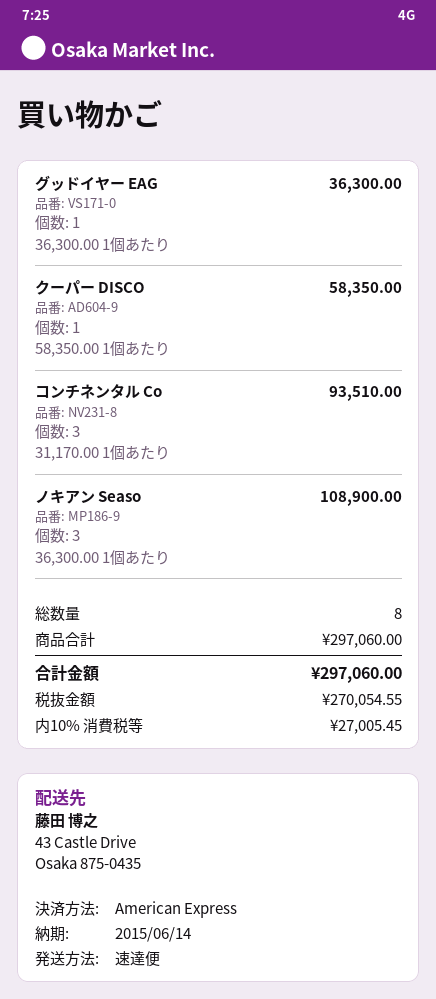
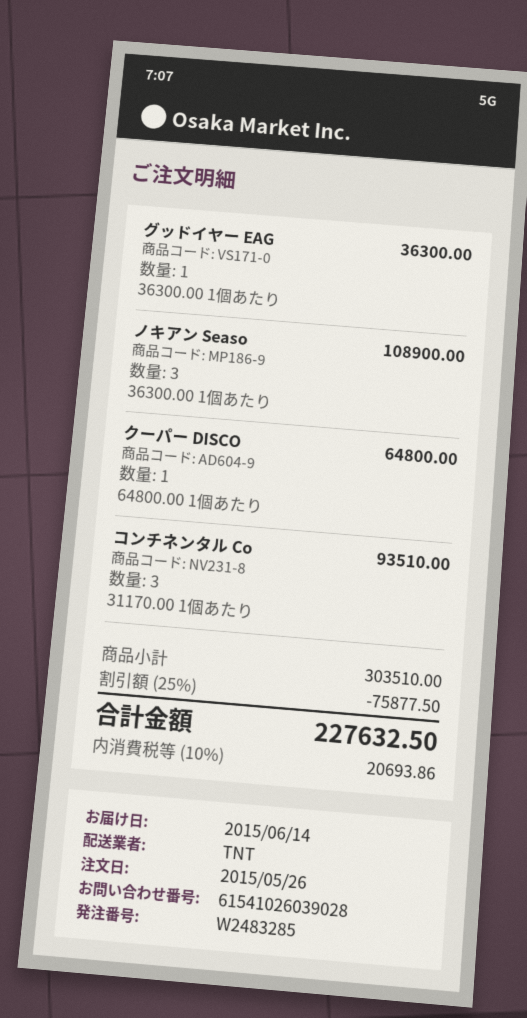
shipping method: express -> TNT
クーパー DISCO: 1 x 58350.00 = 58350.00 -> 1 x 64800.00 = 64800.00
subtotal: 297060.00 -> 303510.00
discount: none -> 25% = 75877.50
tax: 10% = 27005.45 -> 10% = 20693.86
total: 297060.00 -> 227632.50

